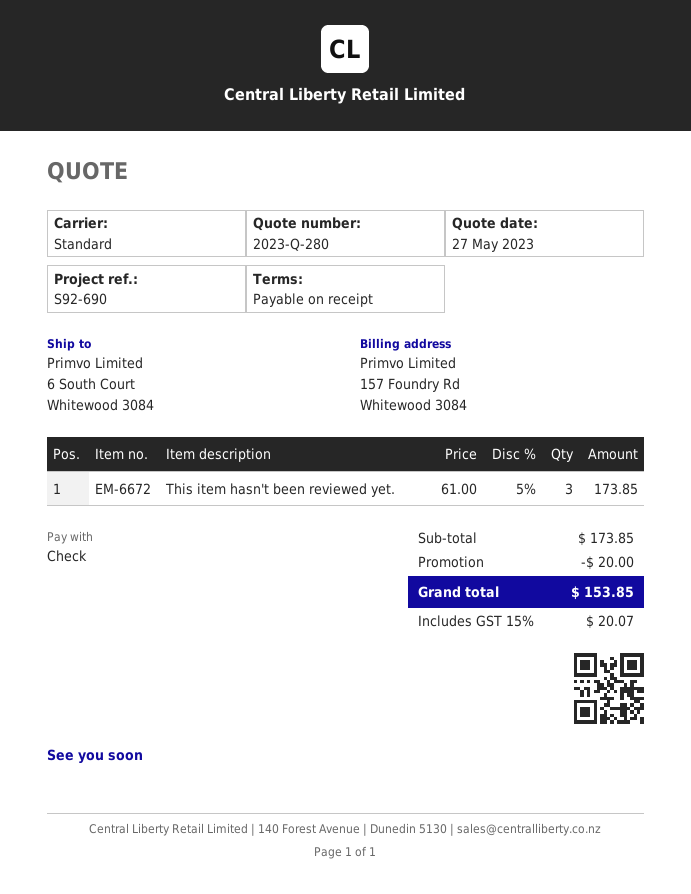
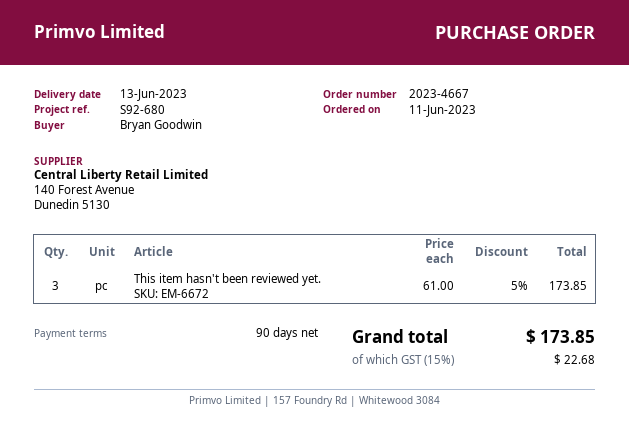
payment terms: on receipt -> 90 days
reference: S92-690 -> S92-680
discount: 20.00 -> none
tax: 15% = 20.07 -> 15% = 22.68
total: 153.85 -> 173.85

